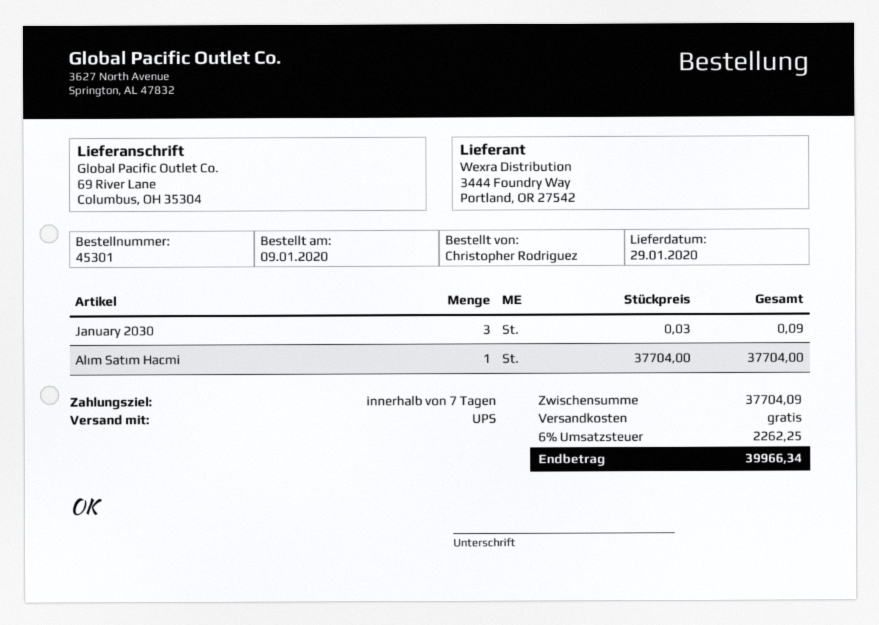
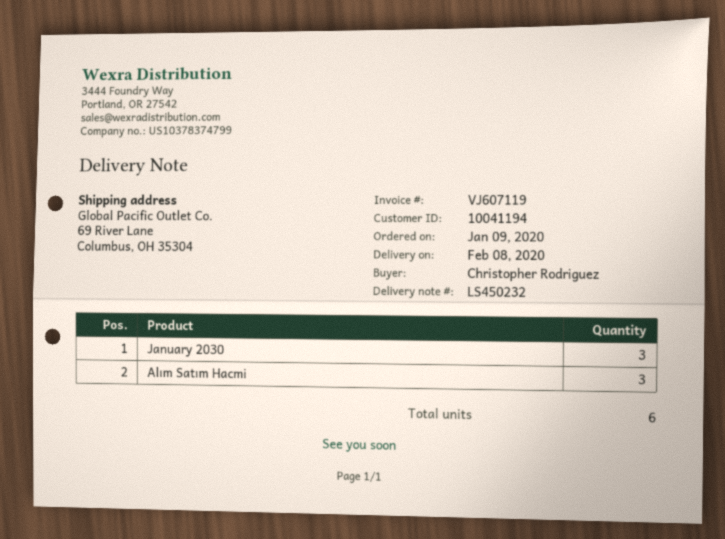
delivery date: 2020-01-29 -> 2020-02-08
Alım Satım Hacmi: 1 -> 3

